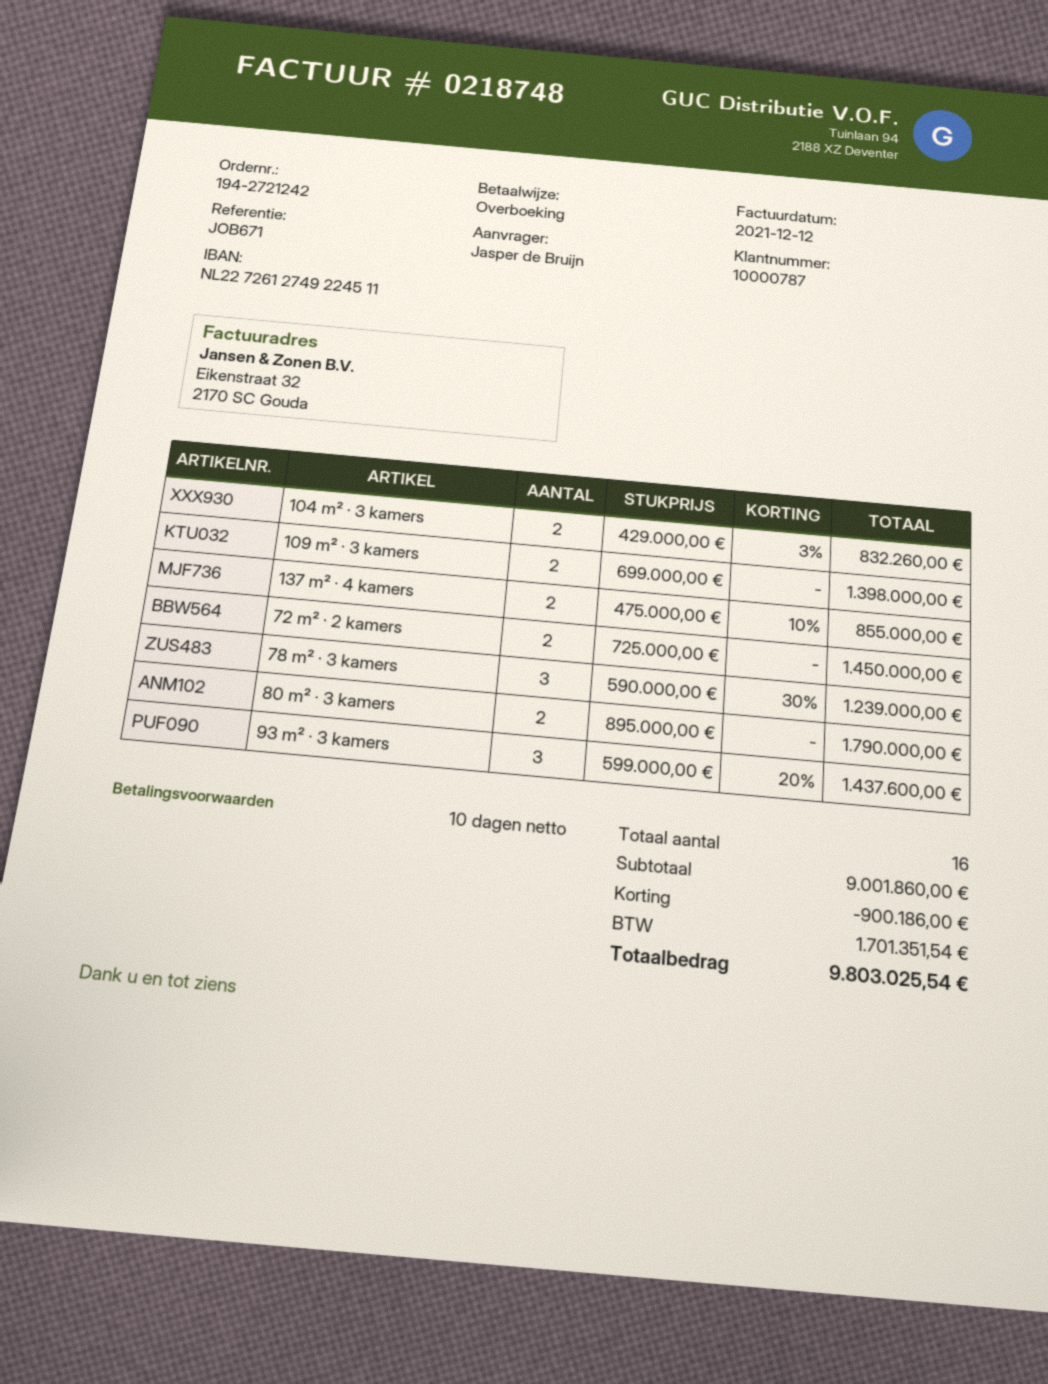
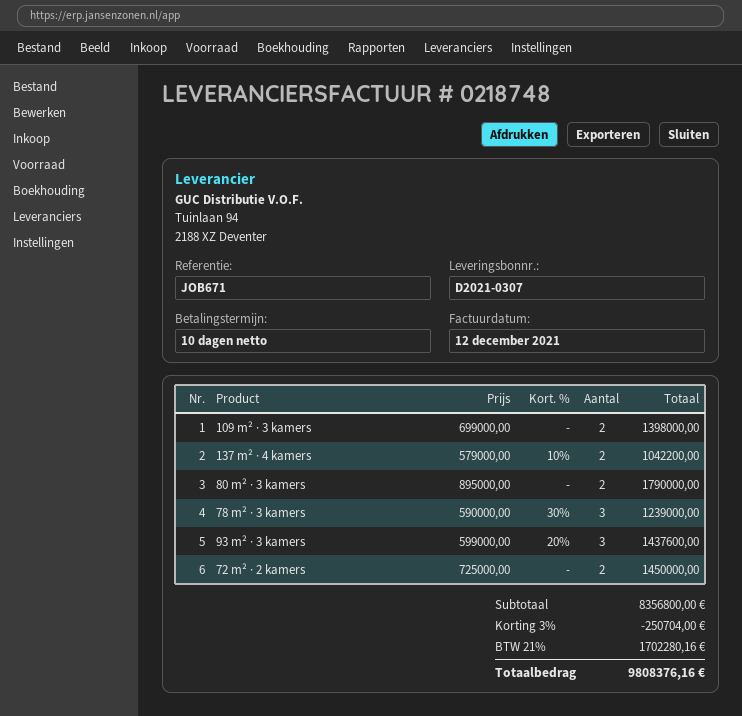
104 m² · 3 kamers: 2 x 429000.00 - 3% = 832260.00 -> none
137 m² · 4 kamers: 2 x 475000.00 - 10% = 855000.00 -> 2 x 579000.00 - 10% = 1042200.00
subtotal: 9001860.00 -> 8356800.00
discount: 900186.00 -> 250704.00
tax: 1701351.54 -> 1702280.16
total: 9803025.54 -> 9808376.16

